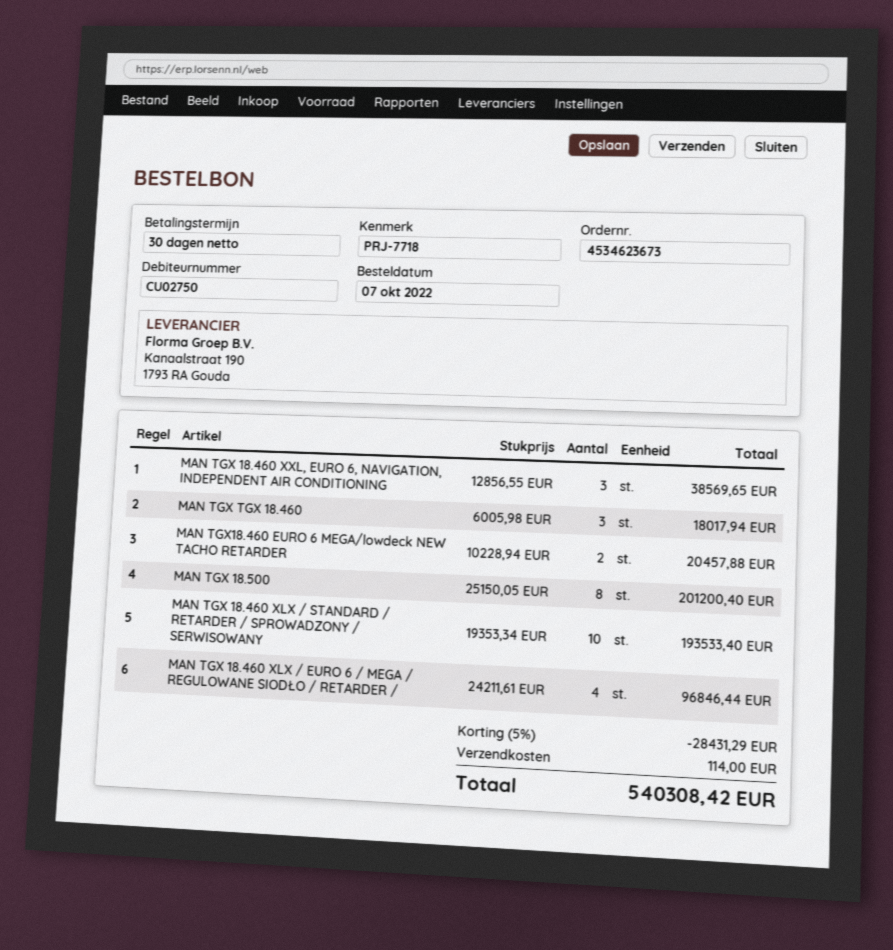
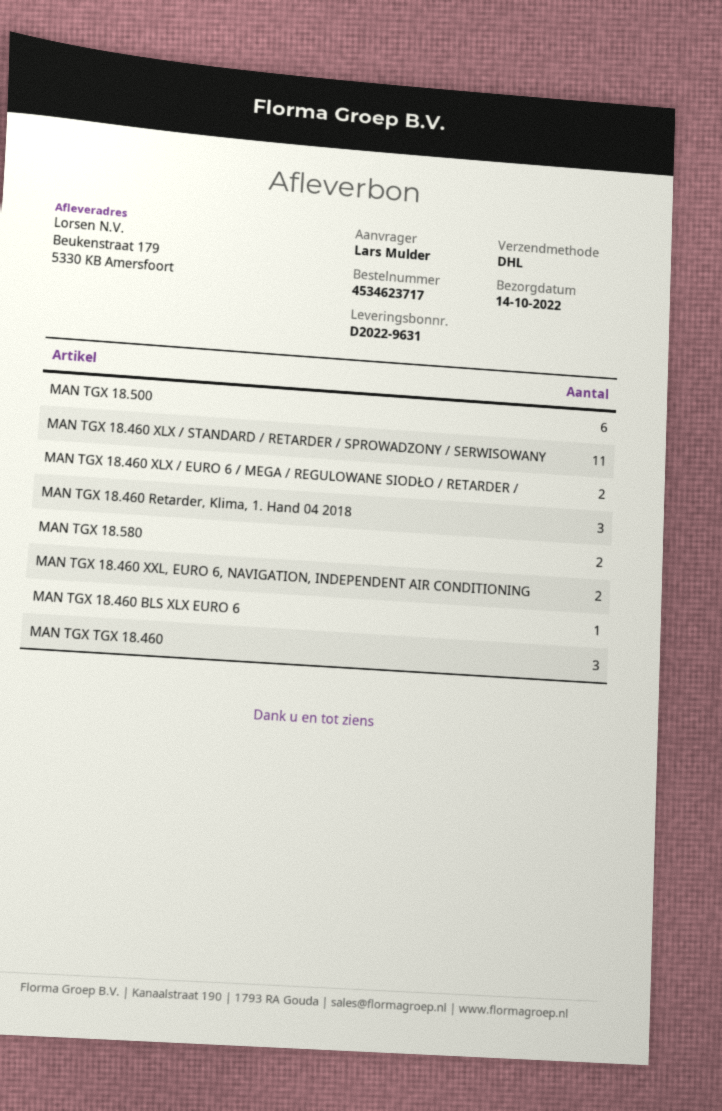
order number: 4534623673 -> 4534623717
MAN TGX 18.460 XXL, EURO 6, NAVIGATION, INDEPENDENT AIR CONDITIONING: 3 -> 2
MAN TGX18.460 EURO 6 MEGA/lowdeck NEW TACHO RETARDER: 2 -> none
MAN TGX 18.500: 8 -> 6
MAN TGX 18.460 XLX / STANDARD / RETARDER / SPROWADZONY / SERWISOWANY: 10 -> 11
MAN TGX 18.460 XLX / EURO 6 / MEGA / REGULOWANE SIODŁO / RETARDER /: 4 -> 2
MAN TGX 18.460 Retarder, Klima, 1. Hand 04 2018: none -> 3
MAN TGX 18.580: none -> 2
MAN TGX 18.460 BLS XLX EURO 6: none -> 1

